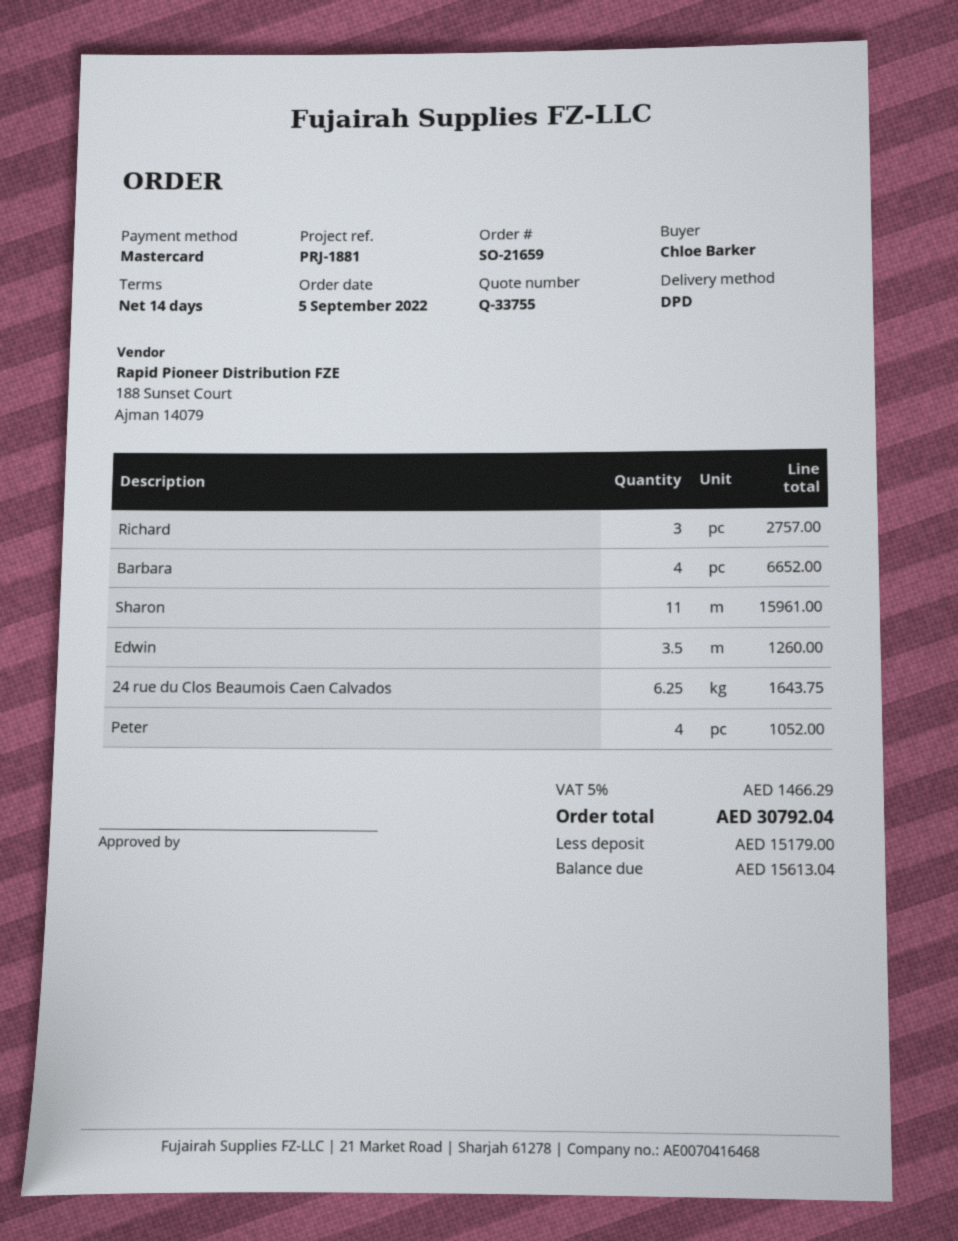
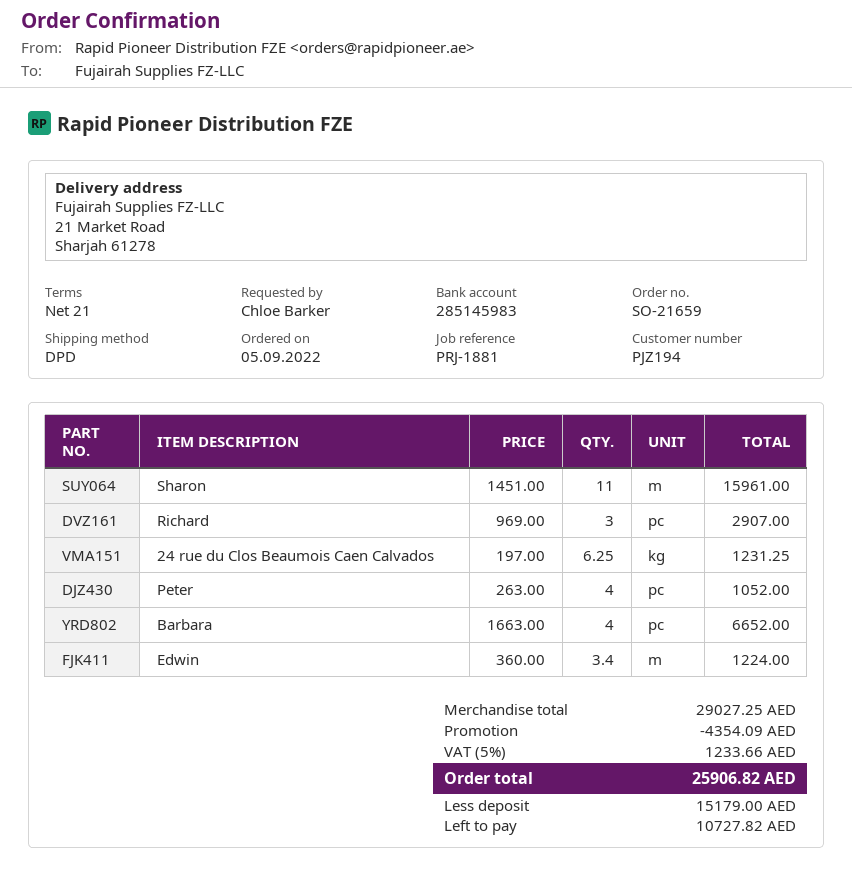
payment terms: 14 days -> 21 days
Richard: 3 for 2757.00 -> 3 for 2907.00
Edwin: 3.5 for 1260.00 -> 3.4 for 1224.00
24 rue du Clos Beaumois Caen Calvados: 6.25 for 1643.75 -> 6.25 for 1231.25
discount: none -> 4354.09
tax: 5% = 1466.29 -> 5% = 1233.66
total: 30792.04 -> 25906.82
balance: 15613.04 -> 10727.82

